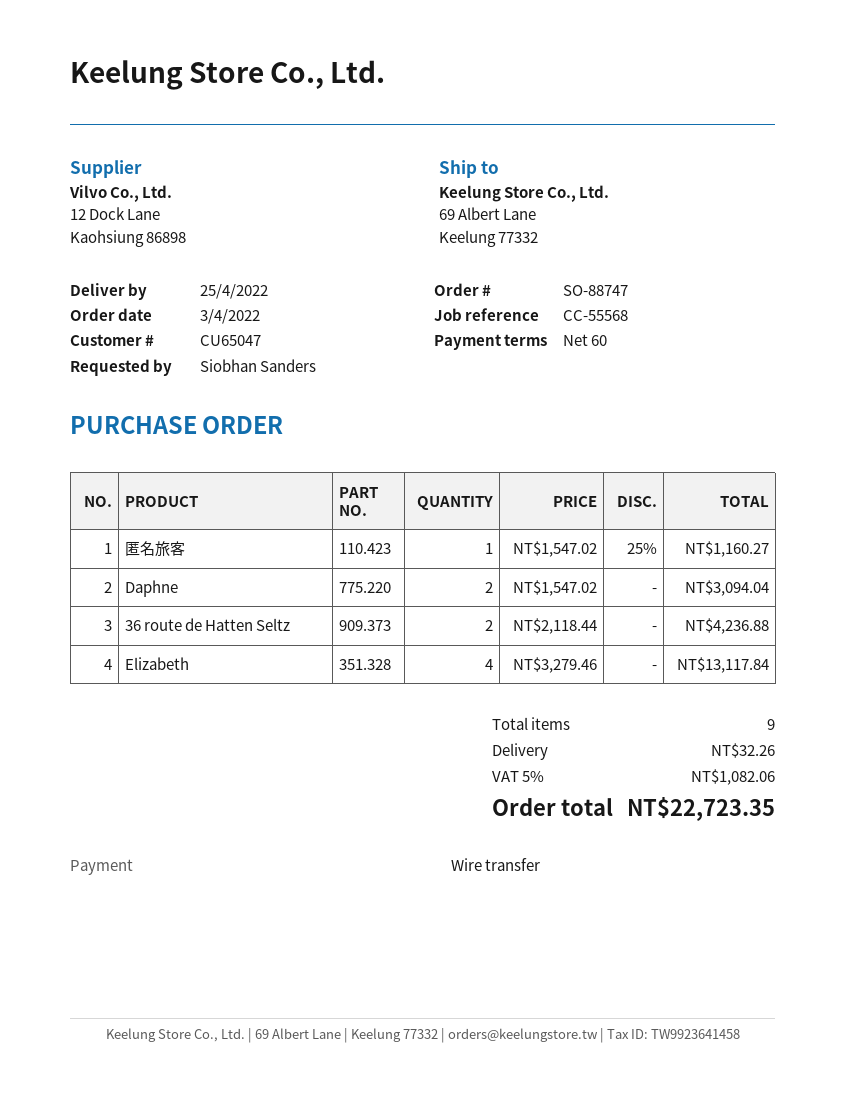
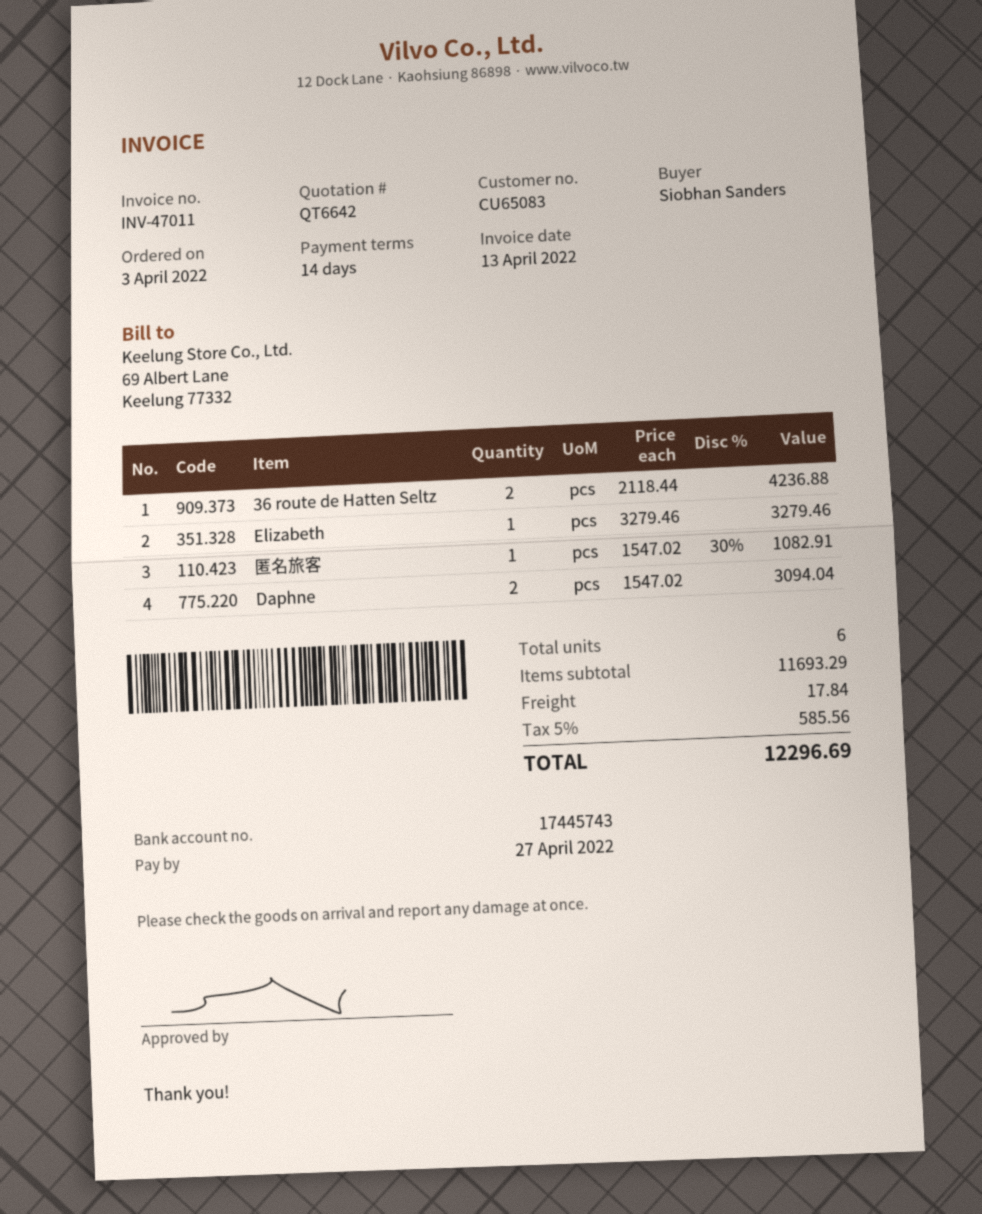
payment terms: 60 days -> 14 days
customer number: CU65047 -> CU65083
匿名旅客: 1 x 1547.02 - 25% = 1160.27 -> 1 x 1547.02 - 30% = 1082.91
Elizabeth: 4 x 3279.46 = 13117.84 -> 1 x 3279.46 = 3279.46
total quantity: 9 -> 6
shipping: 32.26 -> 17.84
tax: 5% = 1082.06 -> 5% = 585.56
total: 22723.35 -> 12296.69

